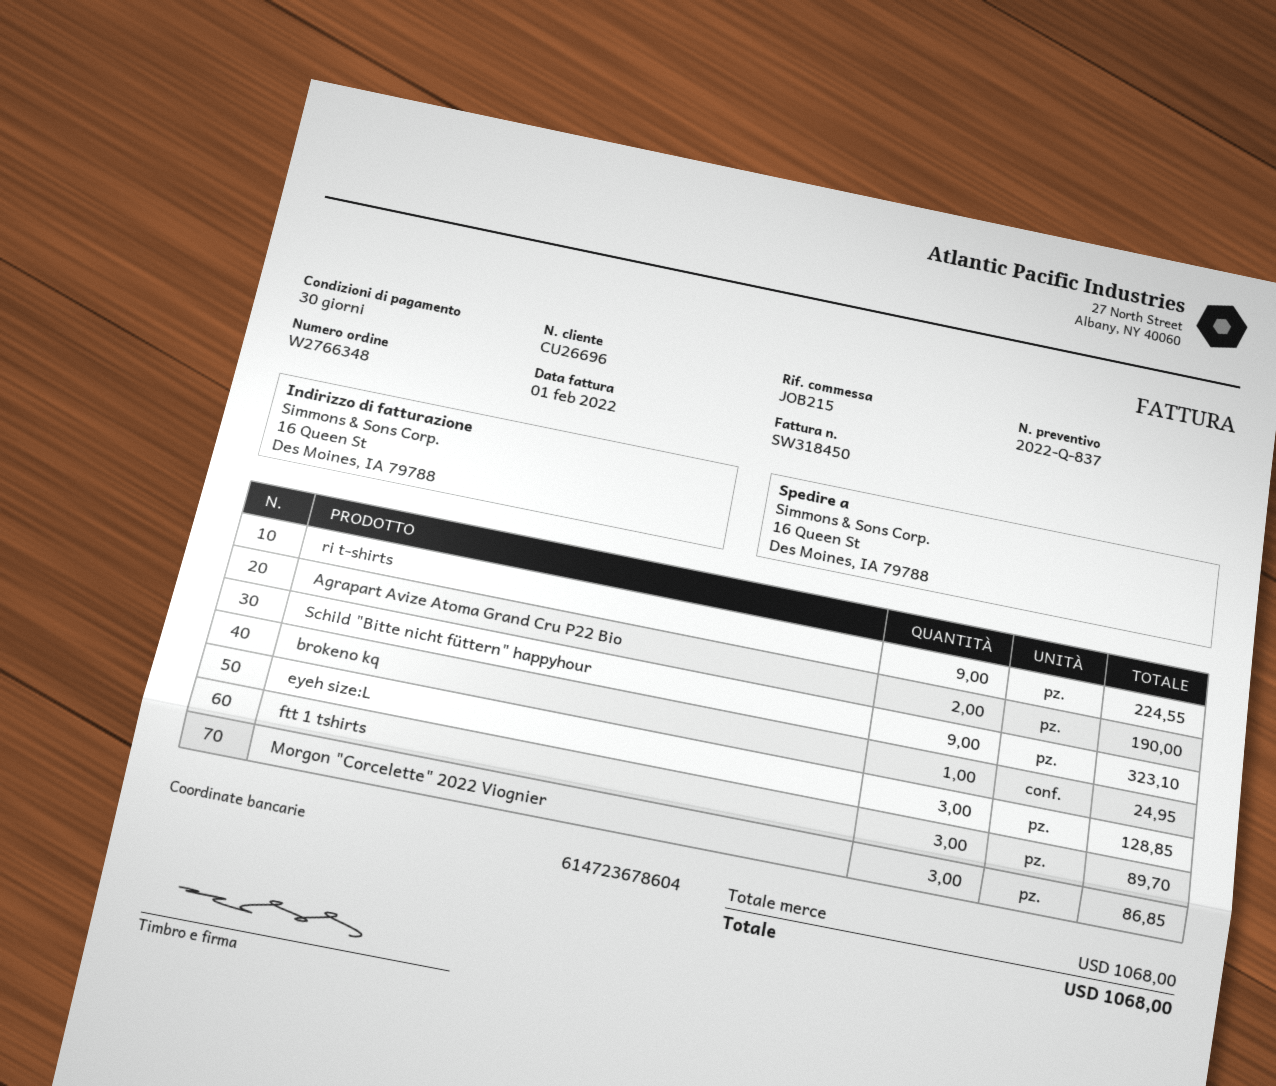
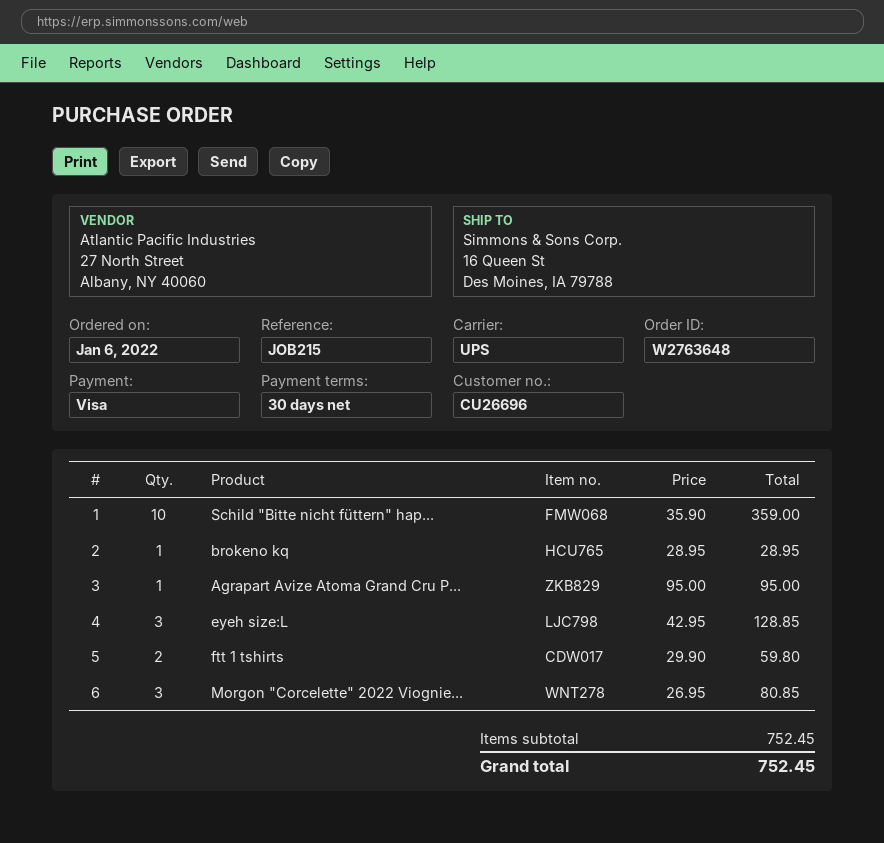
order number: W2766348 -> W2763648
ri t-shirts: 9 for 224.55 -> none
Agrapart Avize Atoma Grand Cru P22 Bio: 2 for 190.00 -> 1 for 95.00
Schild "Bitte nicht füttern" happyhour: 9 for 323.10 -> 10 for 359.00
brokeno kq: 1 for 24.95 -> 1 for 28.95
ftt 1 tshirts: 3 for 89.70 -> 2 for 59.80
Morgon "Corcelette" 2022 Viognier: 3 for 86.85 -> 3 for 80.85
subtotal: 1068.00 -> 752.45
total: 1068.00 -> 752.45

